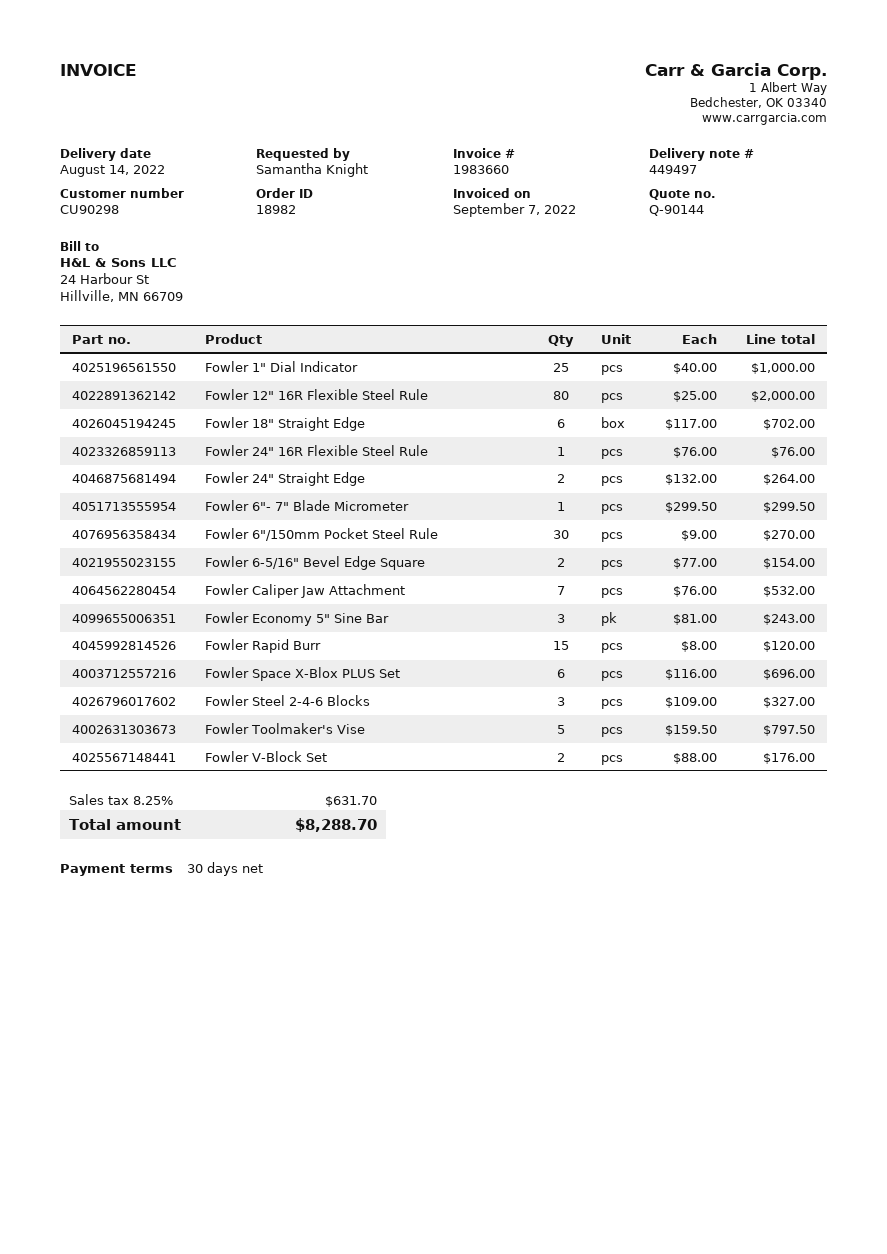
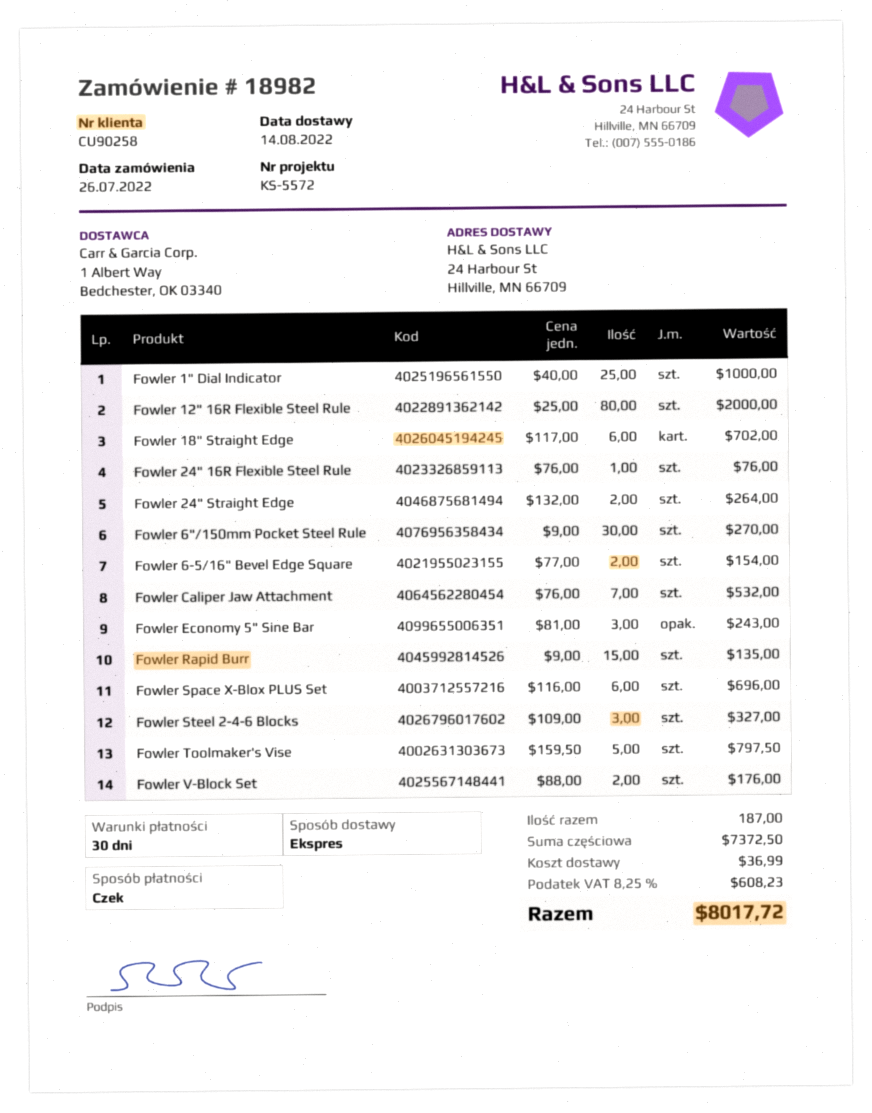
customer number: CU90298 -> CU90258
Fowler 6"- 7" Blade Micrometer: 1 x 299.50 = 299.50 -> none
Fowler Rapid Burr: 15 x 8.00 = 120.00 -> 15 x 9.00 = 135.00
shipping: none -> 36.99
tax: 8.25% = 631.70 -> 8.25% = 608.23
total: 8288.70 -> 8017.72

